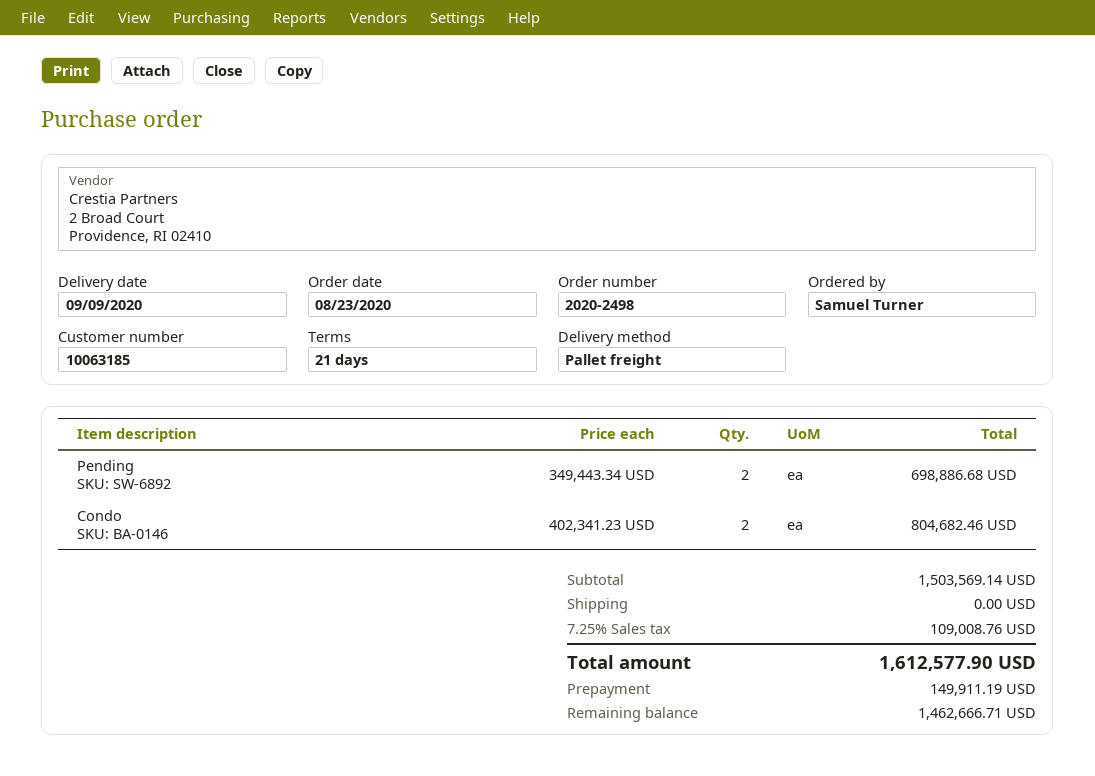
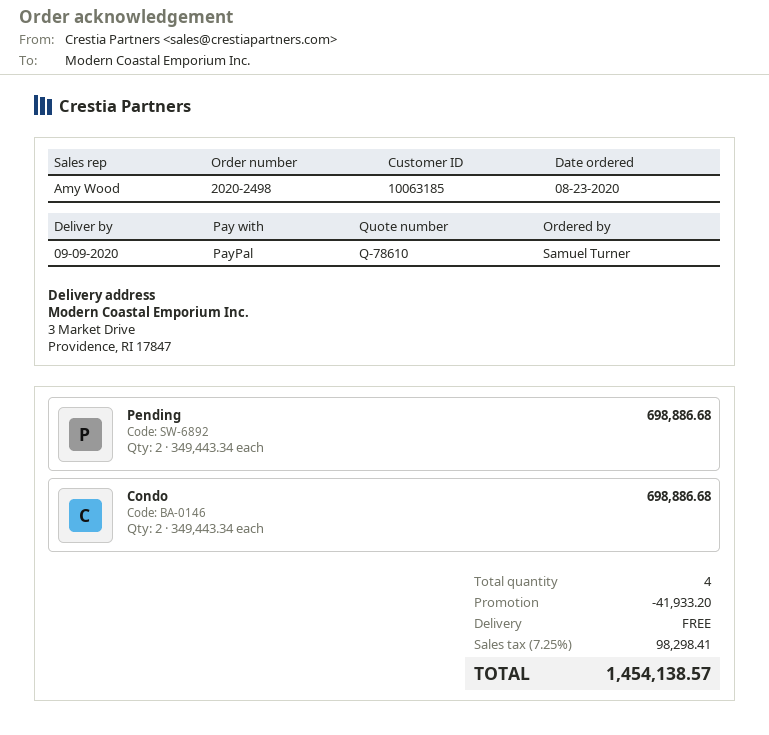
Condo: 2 x 402341.23 = 804682.46 -> 2 x 349443.34 = 698886.68
discount: none -> 41933.20
tax: 7.25% = 109008.76 -> 7.25% = 98298.41
total: 1612577.90 -> 1454138.57

